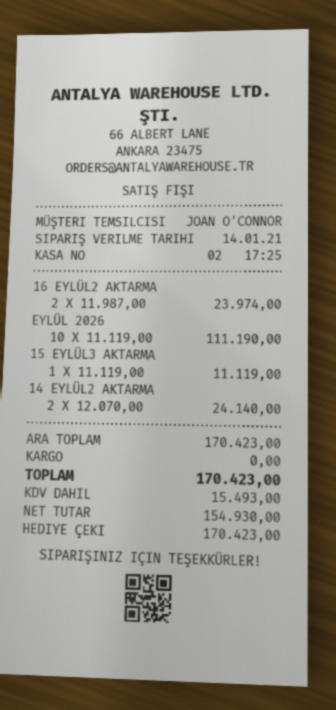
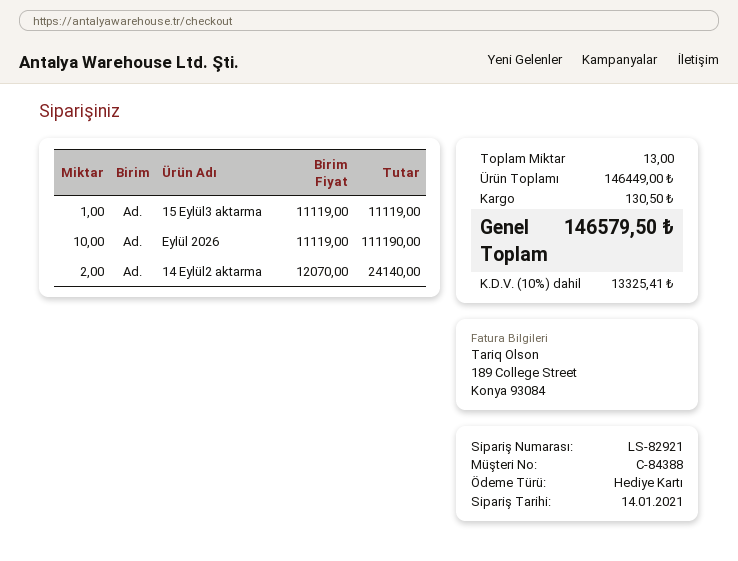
16 EYLÜL2 AKTARMA: 2 x 11987.00 = 23974.00 -> none
subtotal: 170423.00 -> 146449.00
shipping: 0.00 -> 130.50
tax: 15493.00 -> 13325.41
total: 170423.00 -> 146579.50

